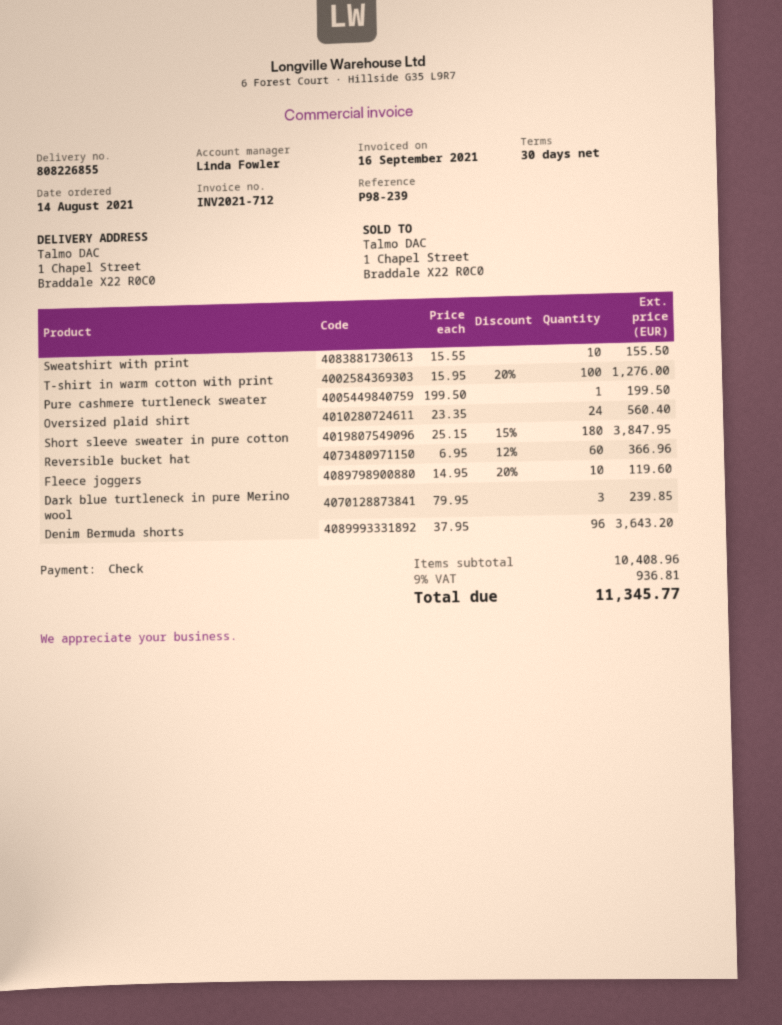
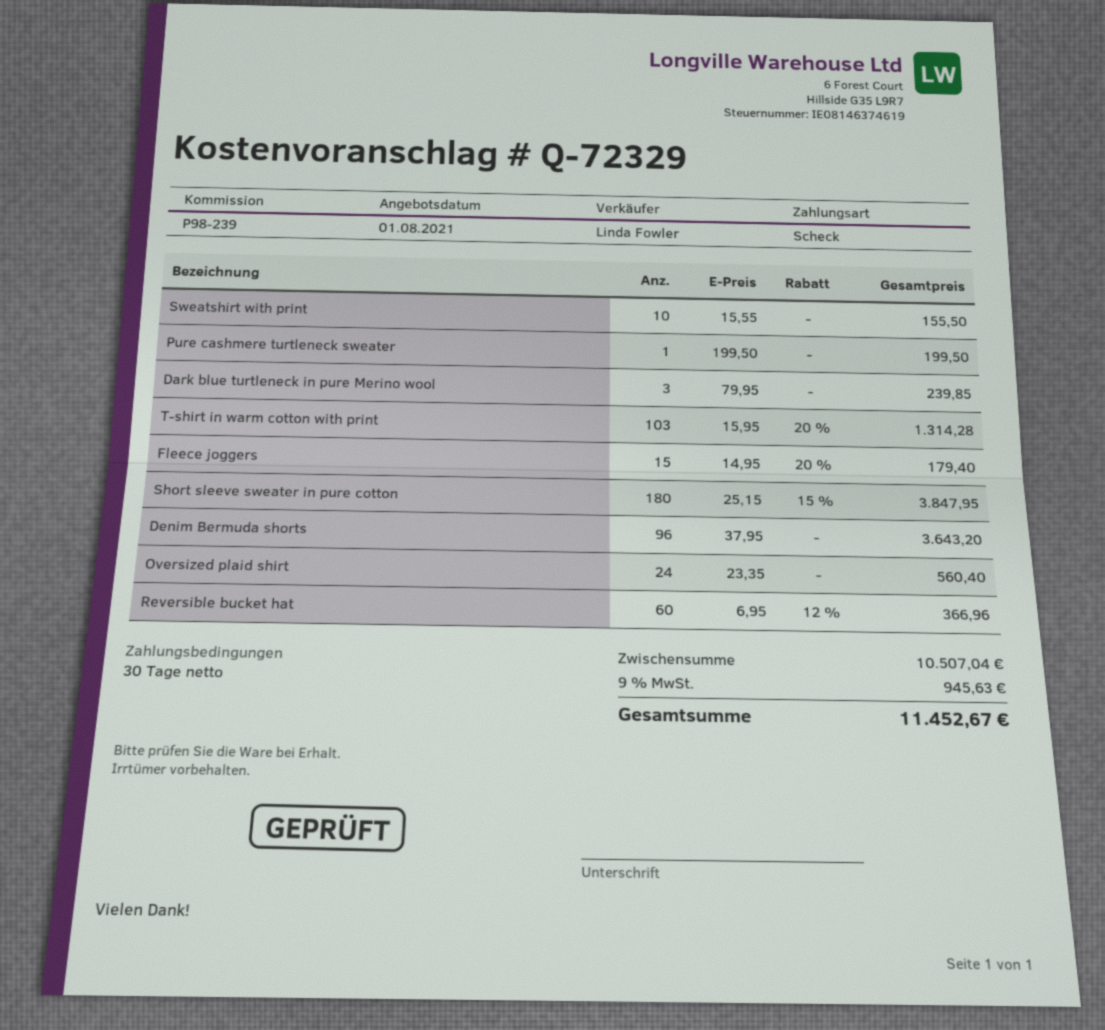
T-shirt in warm cotton with print: 100 x 15.95 - 20% = 1276.00 -> 103 x 15.95 - 20% = 1314.28
Fleece joggers: 10 x 14.95 - 20% = 119.60 -> 15 x 14.95 - 20% = 179.40
subtotal: 10408.96 -> 10507.04
tax: 9% = 936.81 -> 9% = 945.63
total: 11345.77 -> 11452.67

